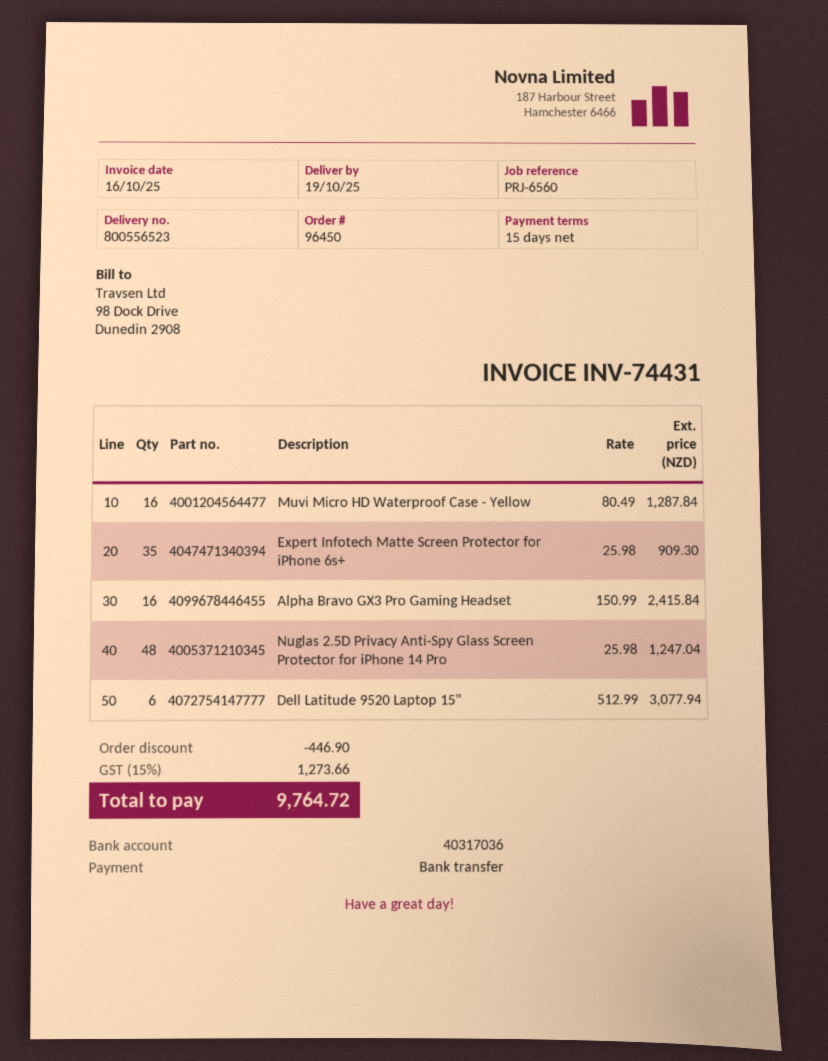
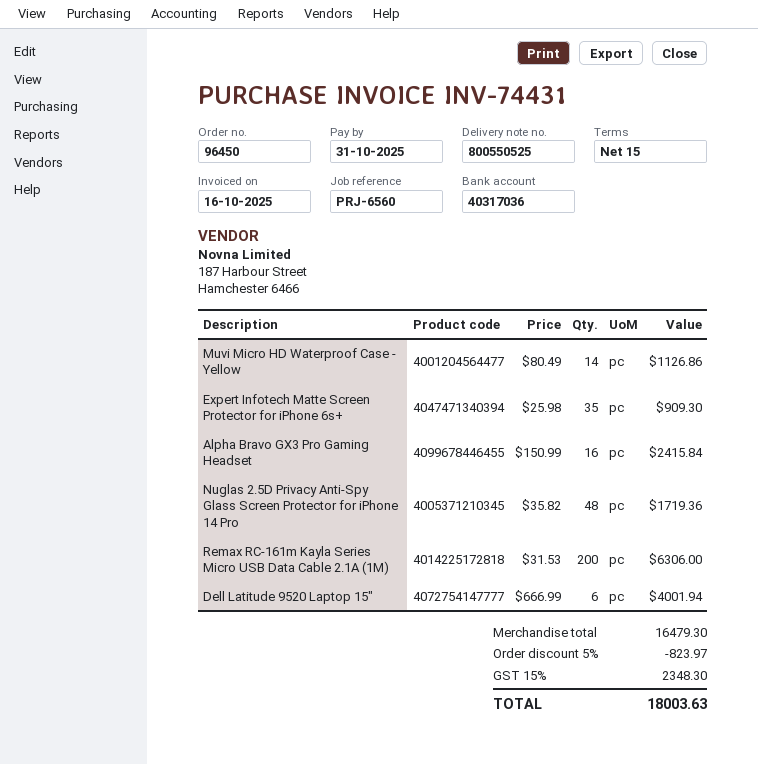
delivery note number: 800556523 -> 800550525
Muvi Micro HD Waterproof Case - Yellow: 16 x 80.49 = 1287.84 -> 14 x 80.49 = 1126.86
Nuglas 2.5D Privacy Anti-Spy Glass Screen Protector for iPhone 14 Pro: 48 x 25.98 = 1247.04 -> 48 x 35.82 = 1719.36
Dell Latitude 9520 Laptop 15": 6 x 512.99 = 3077.94 -> 6 x 666.99 = 4001.94
Remax RC-161m Kayla Series Micro USB Data Cable 2.1A (1M): none -> 200 x 31.53 = 6306.00
discount: 446.90 -> 823.97
tax: 15% = 1273.66 -> 15% = 2348.30
total: 9764.72 -> 18003.63

